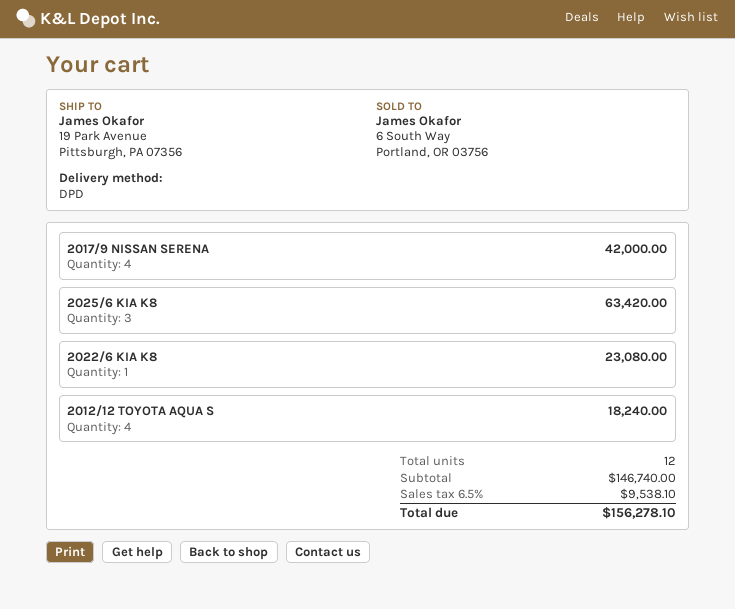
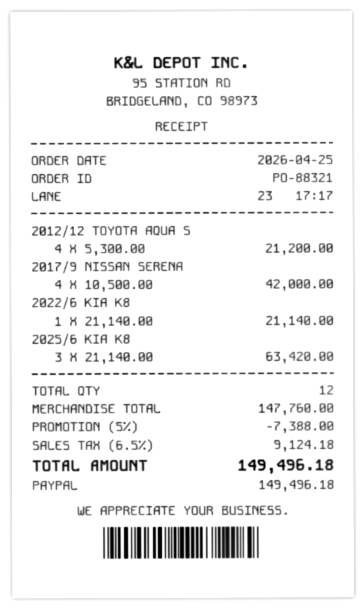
2022/6 KIA K8: 1 for 23080.00 -> 1 for 21140.00
2012/12 TOYOTA AQUA S: 4 for 18240.00 -> 4 for 21200.00
subtotal: 146740.00 -> 147760.00
discount: none -> 5% = 7388.00
tax: 6.5% = 9538.10 -> 6.5% = 9124.18
total: 156278.10 -> 149496.18

